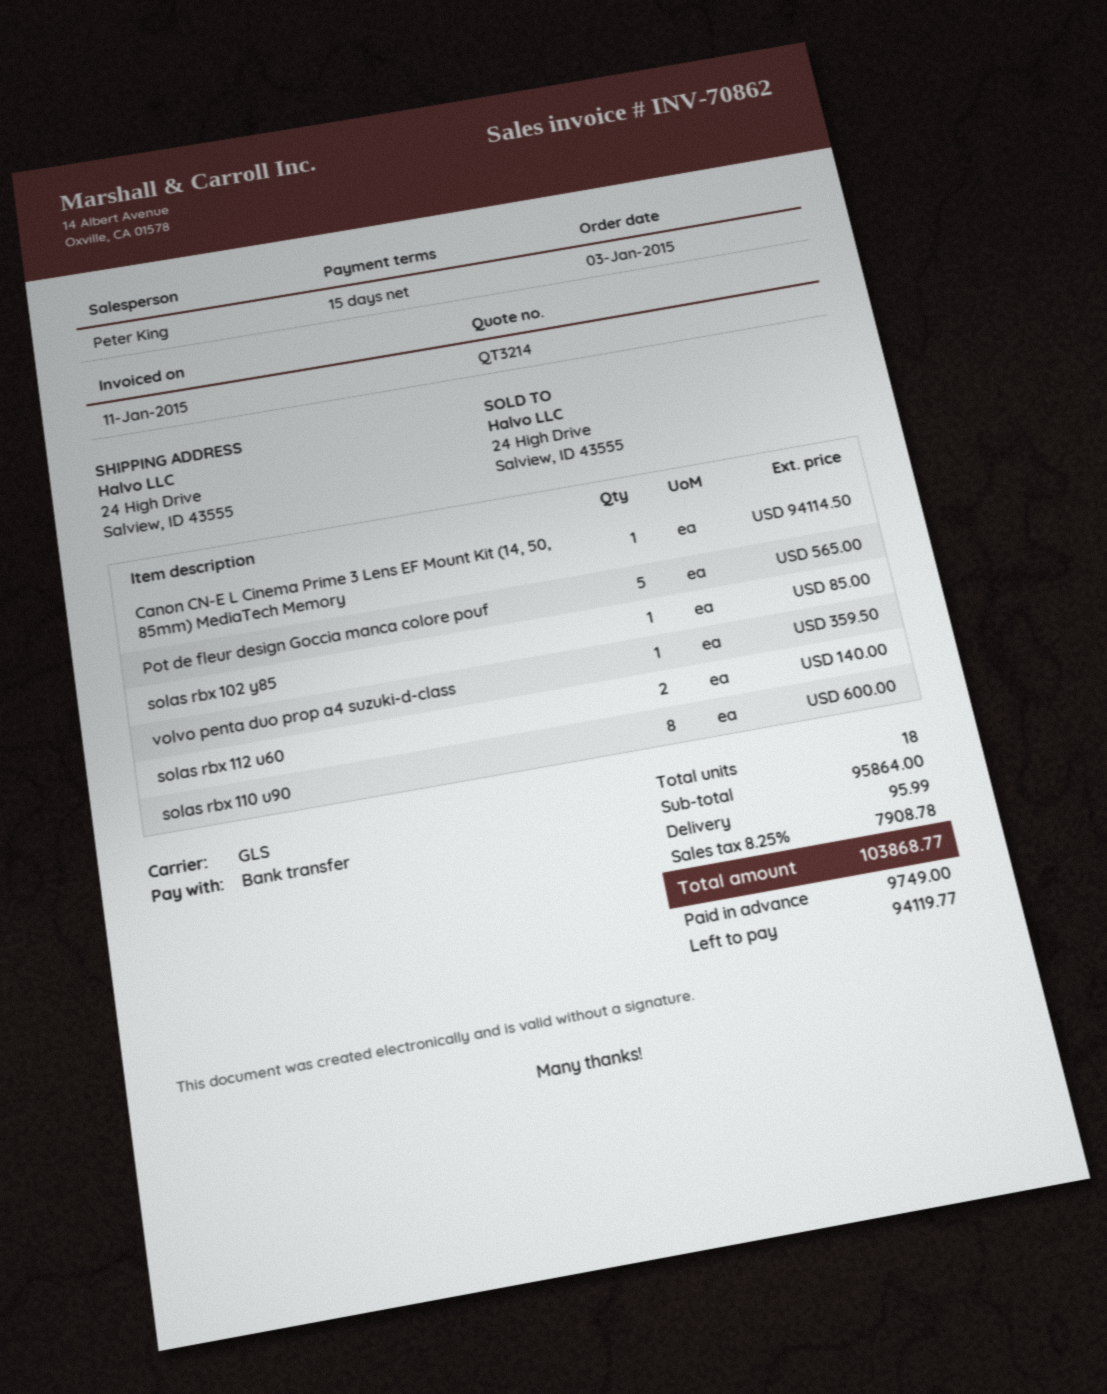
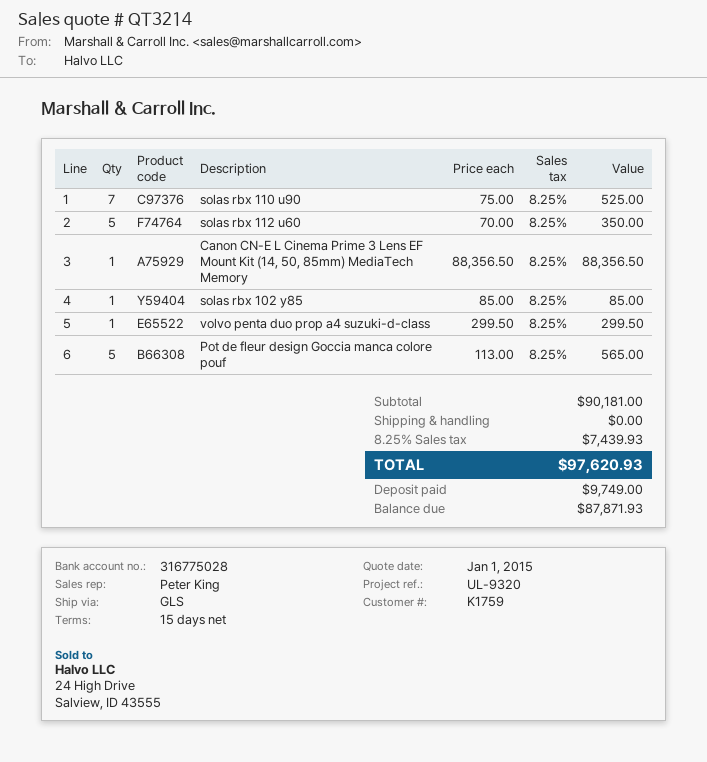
Canon CN-E L Cinema Prime 3 Lens EF Mount Kit (14, 50, 85mm) MediaTech Memory: 1 for 94114.50 -> 1 for 88356.50
volvo penta duo prop a4 suzuki-d-class: 1 for 359.50 -> 1 for 299.50
solas rbx 112 u60: 2 for 140.00 -> 5 for 350.00
solas rbx 110 u90: 8 for 600.00 -> 7 for 525.00
subtotal: 95864.00 -> 90181.00
shipping: 95.99 -> 0.00
tax: 8.25% = 7908.78 -> 8.25% = 7439.93
total: 103868.77 -> 97620.93
balance: 94119.77 -> 87871.93

